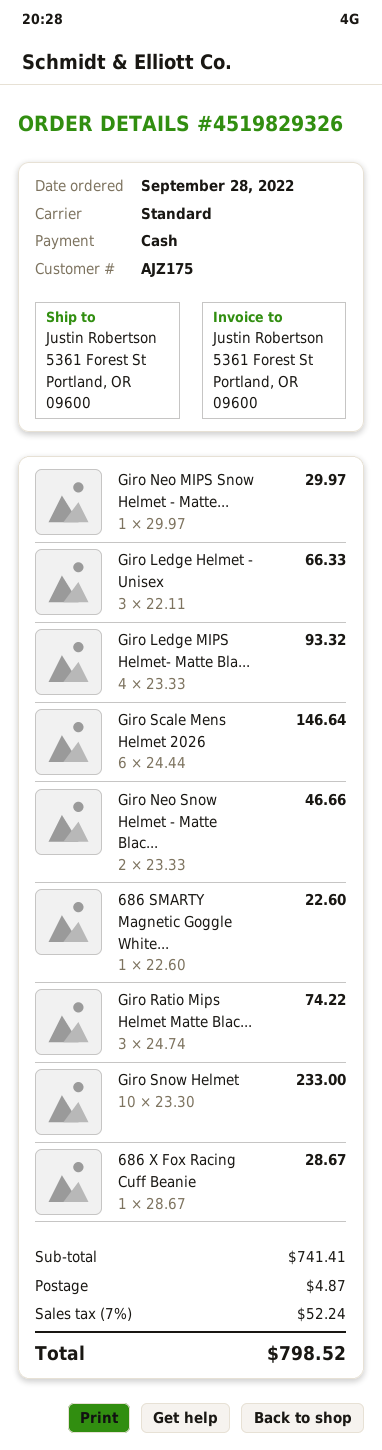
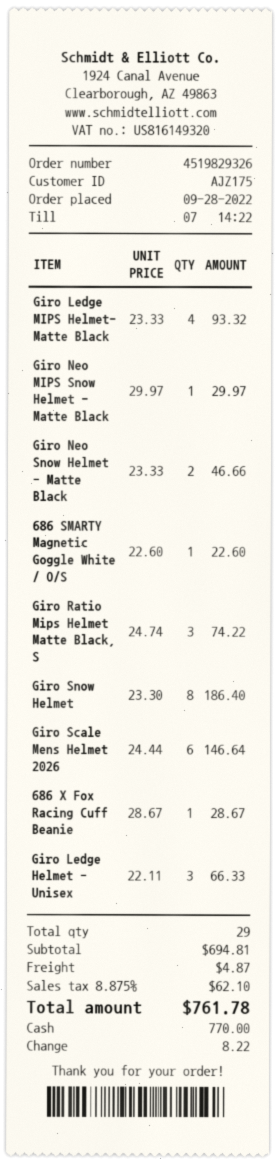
Giro Snow Helmet: 10 x 23.30 = 233.00 -> 8 x 23.30 = 186.40
subtotal: 741.41 -> 694.81
tax: 7% = 52.24 -> 8.875% = 62.10
total: 798.52 -> 761.78

